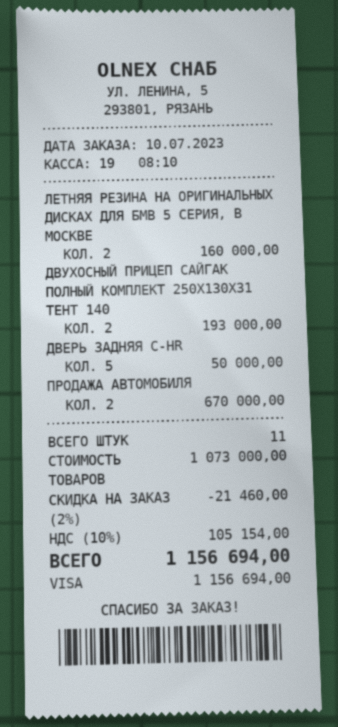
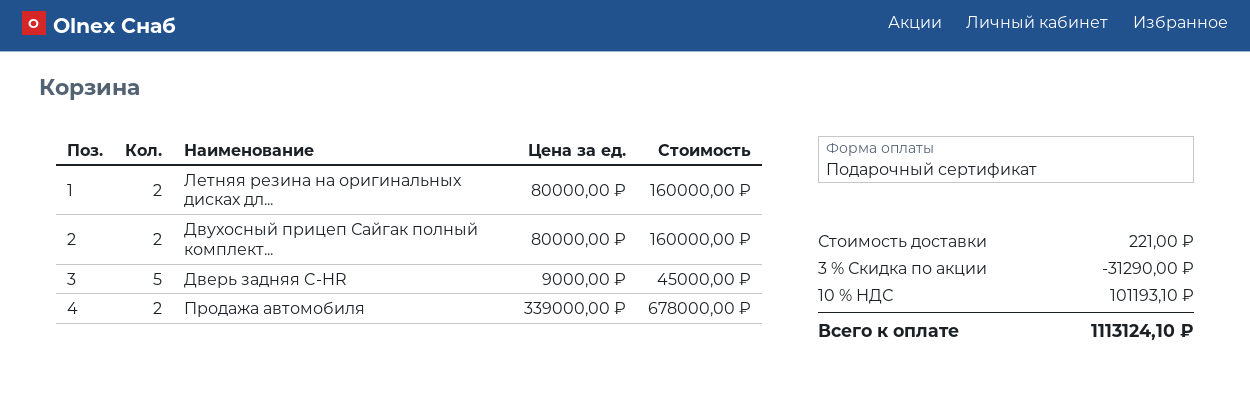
payment method: Visa -> gift card
ДВУХОСНЫЙ ПРИЦЕП САЙГАК ПОЛНЫЙ КОМПЛЕКТ 250X130X31 ТЕНТ 140: 2 for 193000.00 -> 2 for 160000.00
ДВЕРЬ ЗАДНЯЯ C-HR: 5 for 50000.00 -> 5 for 45000.00
ПРОДАЖА АВТОМОБИЛЯ: 2 for 670000.00 -> 2 for 678000.00
discount: 2% = 21460.00 -> 3% = 31290.00
shipping: none -> 221.00
tax: 10% = 105154.00 -> 10% = 101193.10
total: 1156694.00 -> 1113124.10

